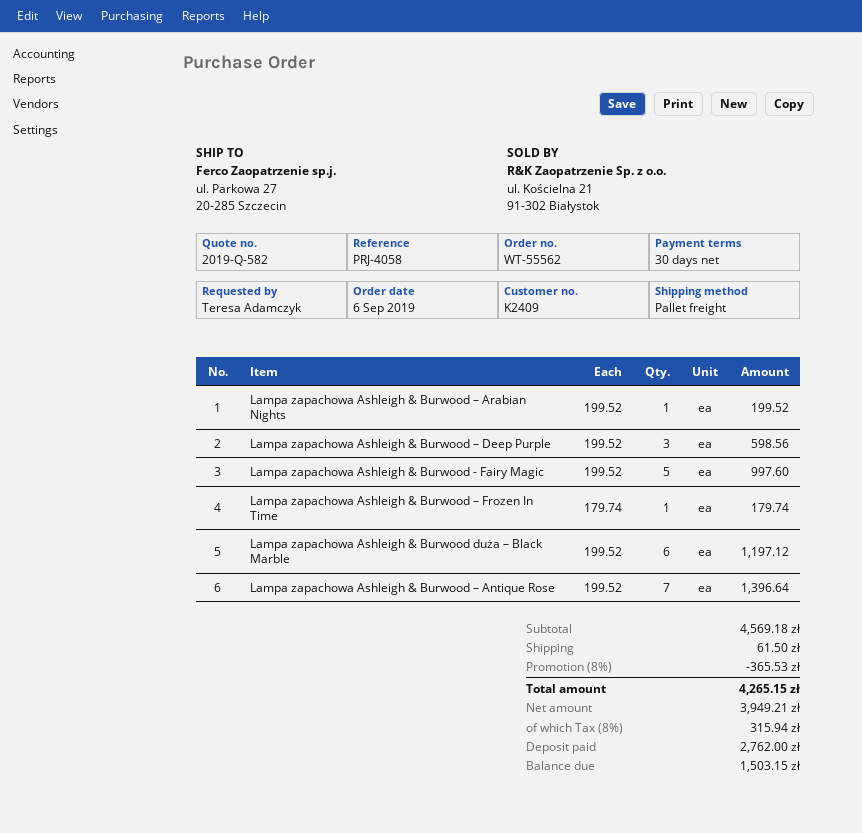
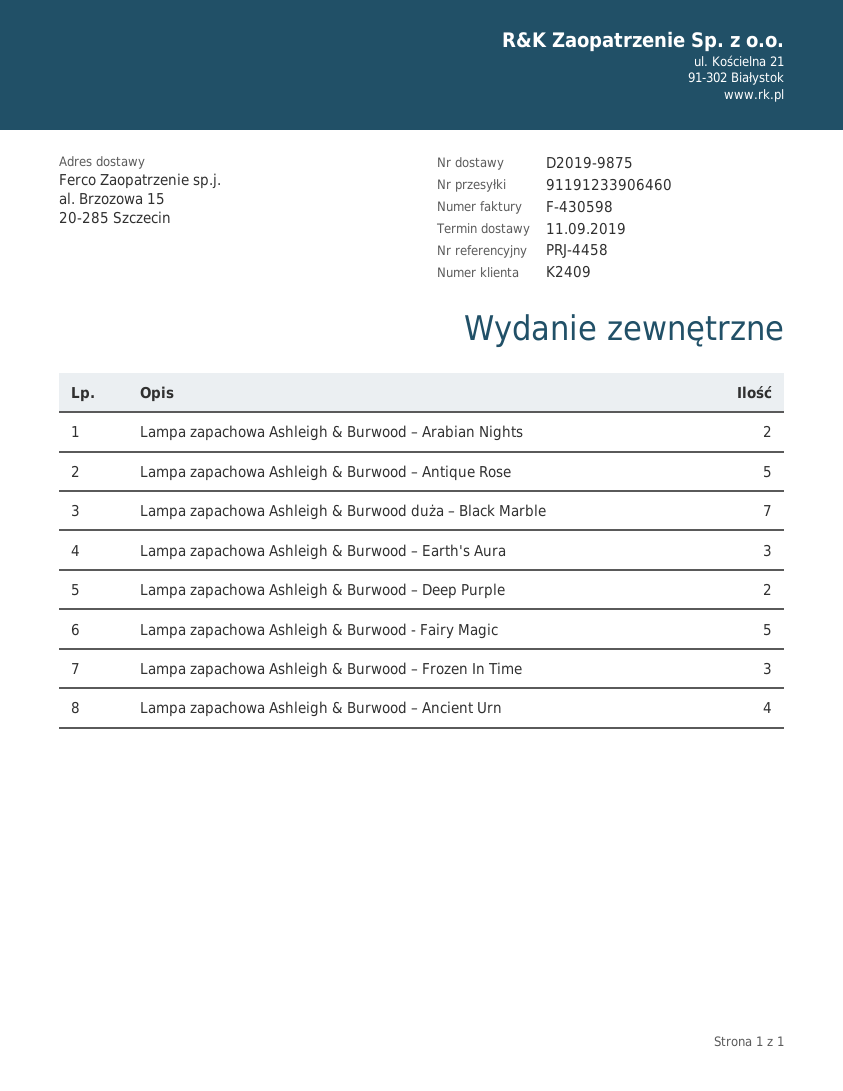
reference: PRJ-4058 -> PRJ-4458
ship to: ul. Parkowa 27, 20-285 Szczecin -> al. Brzozowa 15, 20-285 Szczecin
Lampa zapachowa Ashleigh & Burwood – Arabian Nights: 1 -> 2
Lampa zapachowa Ashleigh & Burwood – Deep Purple: 3 -> 2
Lampa zapachowa Ashleigh & Burwood – Frozen In Time: 1 -> 3
Lampa zapachowa Ashleigh & Burwood duża – Black Marble: 6 -> 7
Lampa zapachowa Ashleigh & Burwood – Antique Rose: 7 -> 5
Lampa zapachowa Ashleigh & Burwood – Earth's Aura: none -> 3
Lampa zapachowa Ashleigh & Burwood – Ancient Urn: none -> 4

